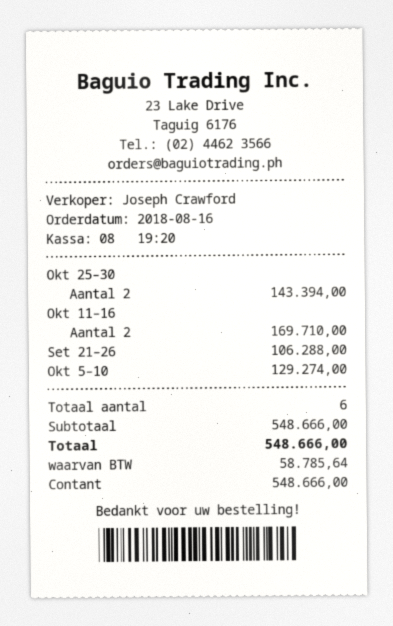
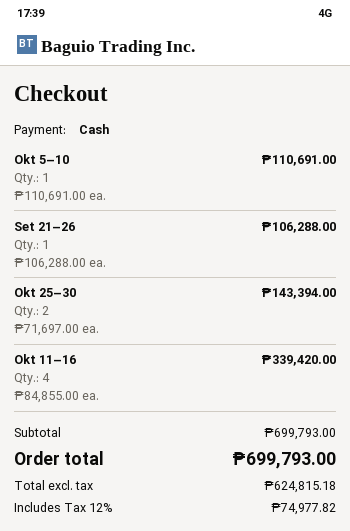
Okt 11–16: 2 for 169710.00 -> 4 for 339420.00
Okt 5–10: 1 for 129274.00 -> 1 for 110691.00
subtotal: 548666.00 -> 699793.00
tax: 58785.64 -> 74977.82
total: 548666.00 -> 699793.00

